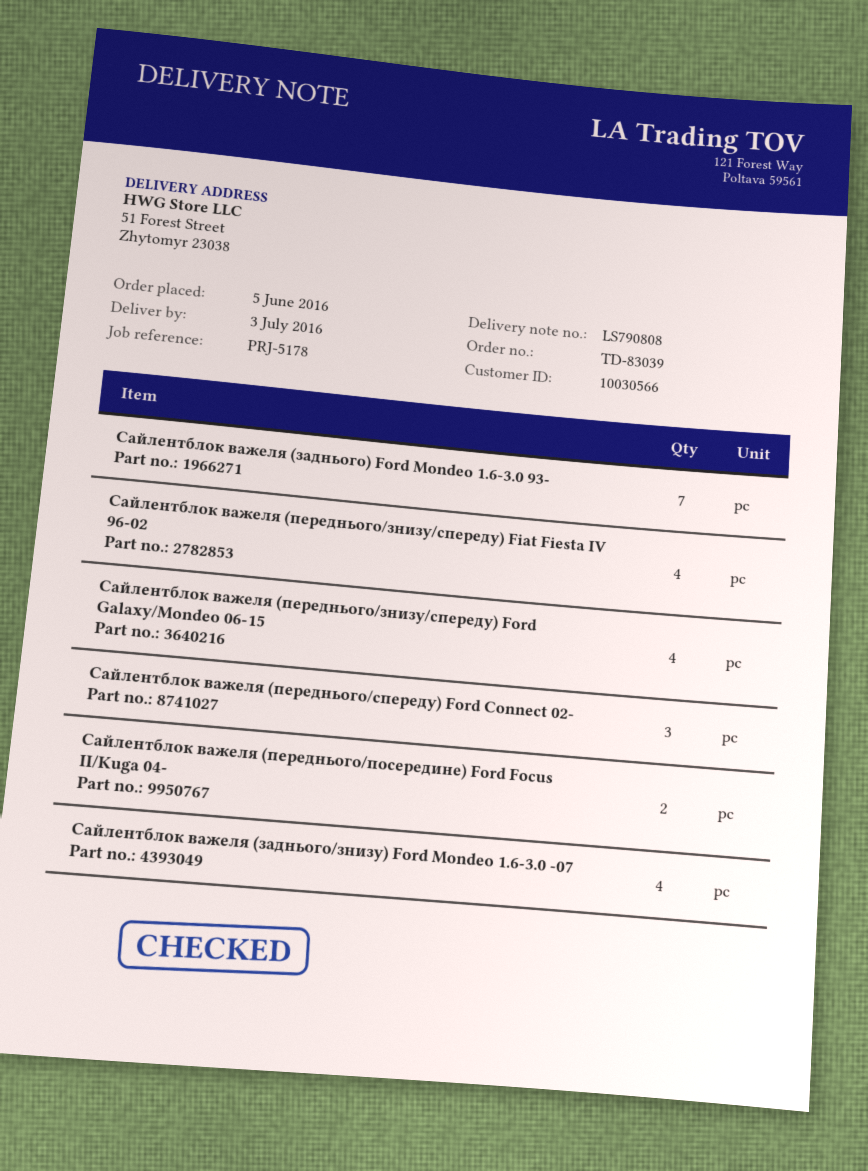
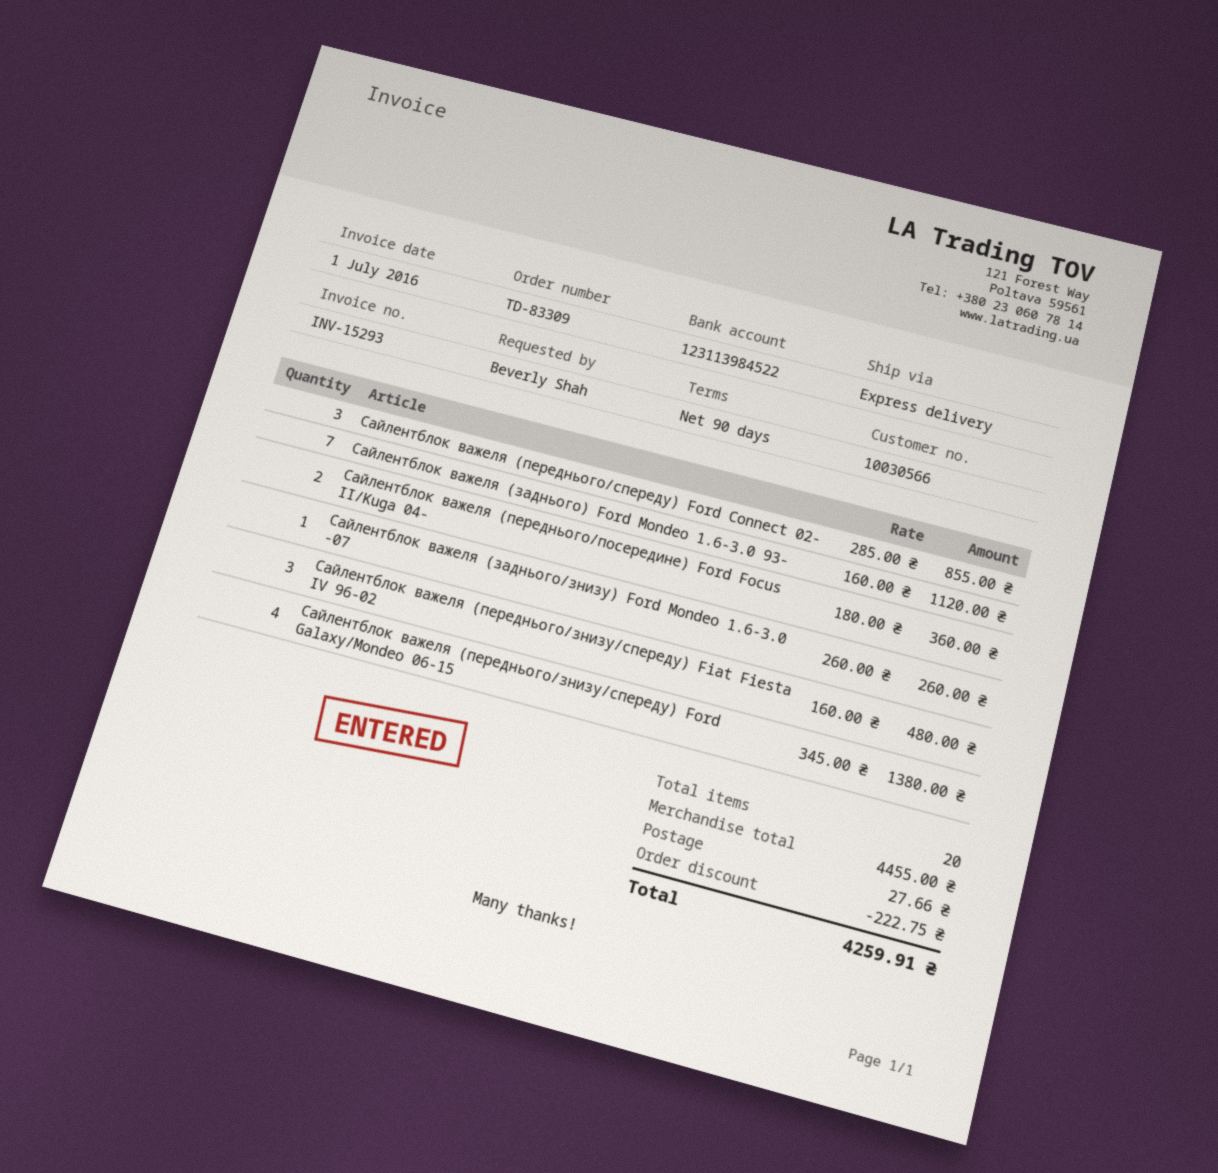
order number: TD-83039 -> TD-83309
Сайлентблок важеля (переднього/знизу/спереду) Fiat Fiesta IV 96-02: 4 -> 3
Сайлентблок важеля (заднього/знизу) Ford Mondeo 1.6-3.0 -07: 4 -> 1

